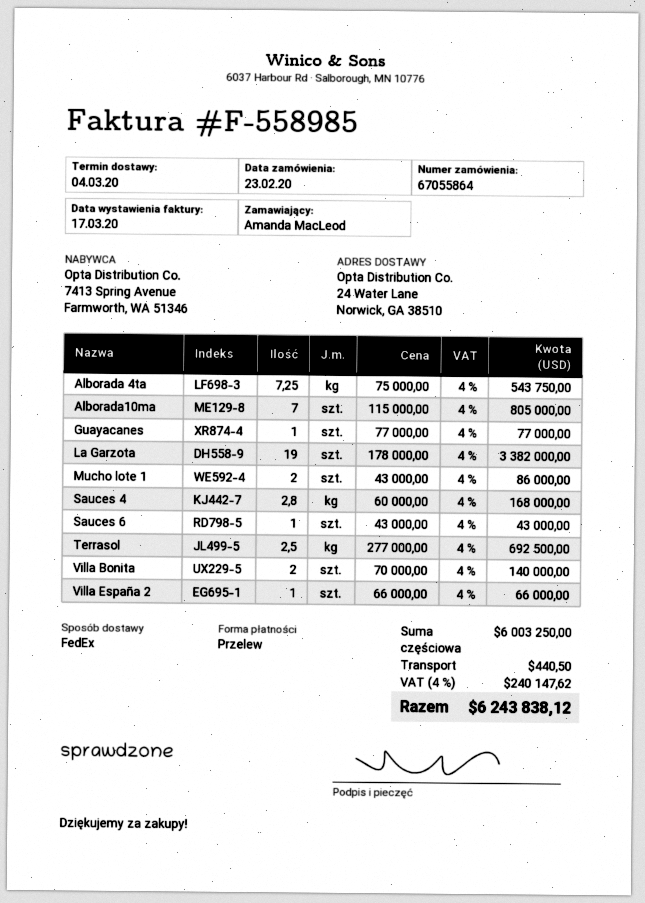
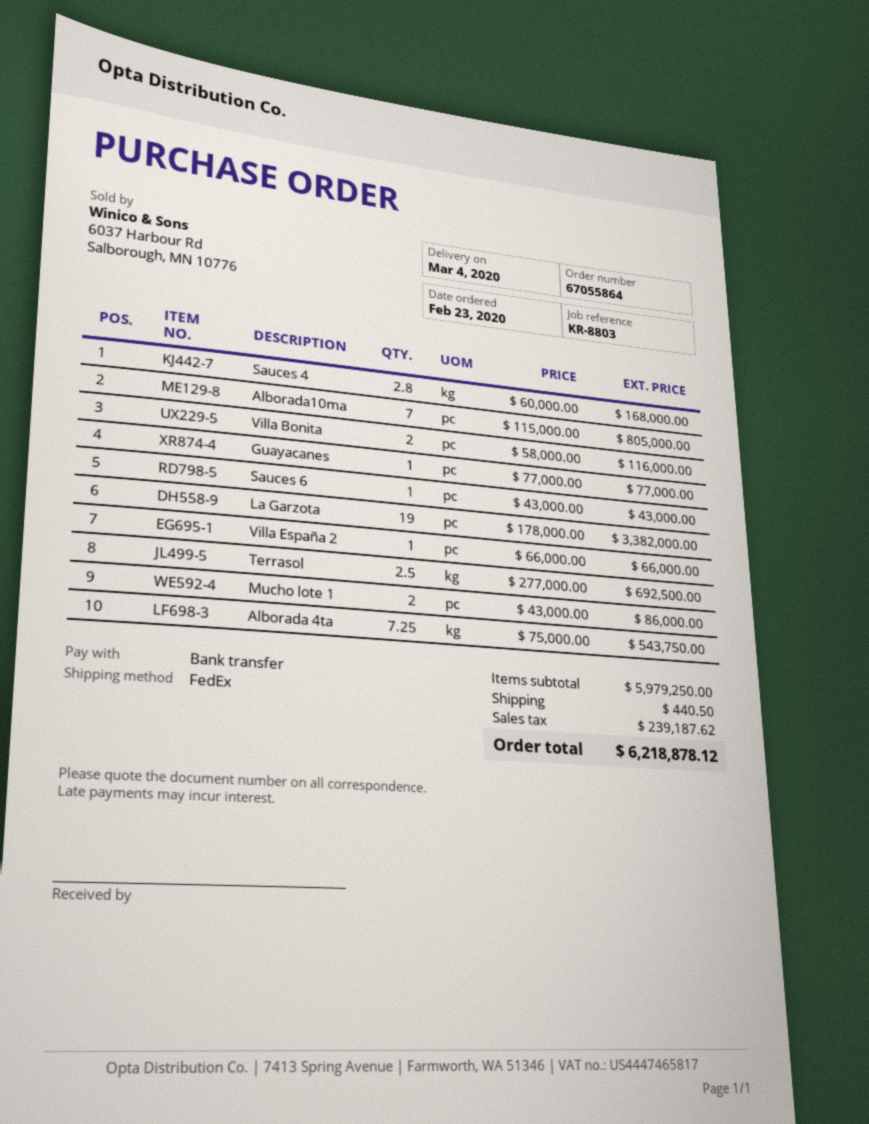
Villa Bonita: 2 x 70000.00 = 140000.00 -> 2 x 58000.00 = 116000.00
subtotal: 6003250.00 -> 5979250.00
tax: 240147.62 -> 239187.62
total: 6243838.12 -> 6218878.12

